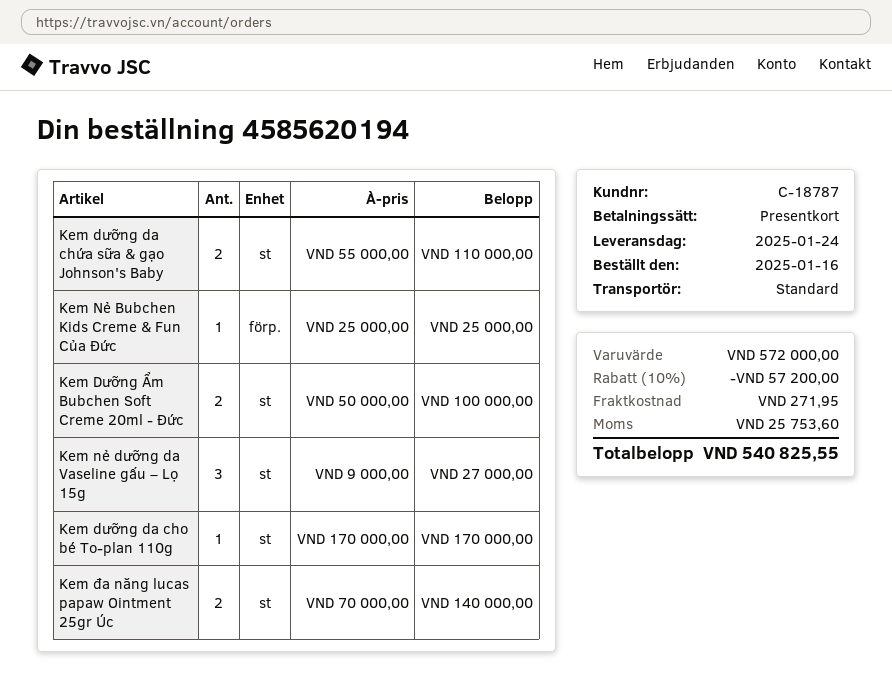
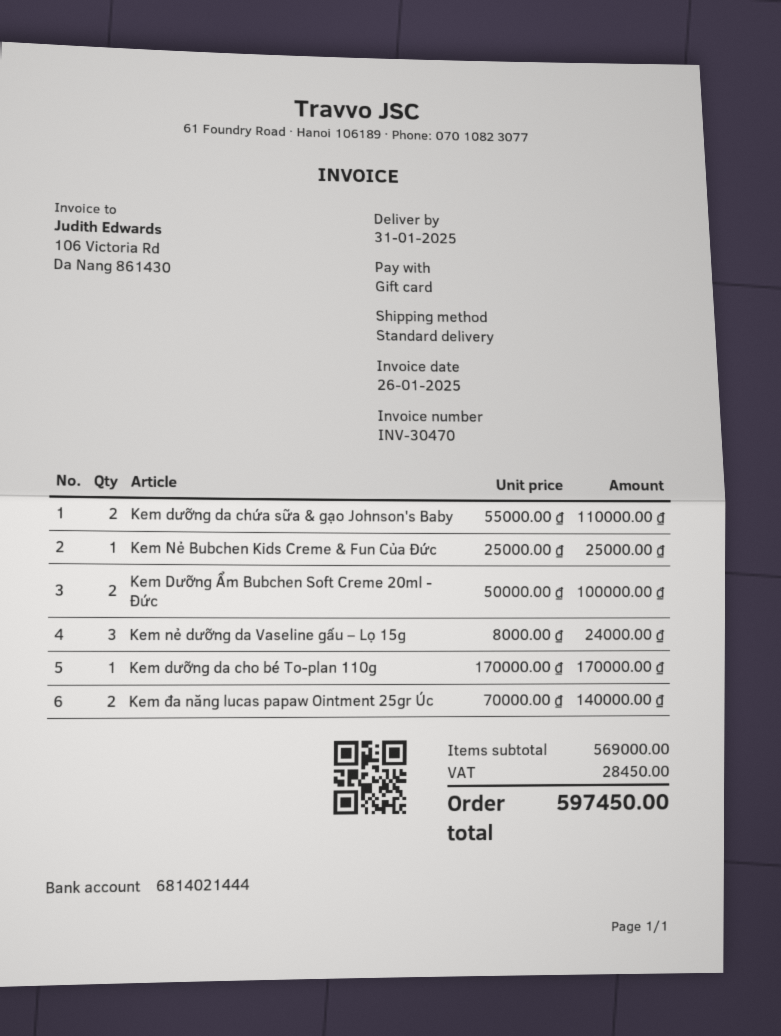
delivery date: 2025-01-24 -> 2025-01-31
Kem nẻ dưỡng da Vaseline gấu – Lọ 15g: 3 x 9000.00 = 27000.00 -> 3 x 8000.00 = 24000.00
subtotal: 572000.00 -> 569000.00
discount: 10% = 57200.00 -> none
shipping: 271.95 -> none
tax: 25753.60 -> 28450.00
total: 540825.55 -> 597450.00

